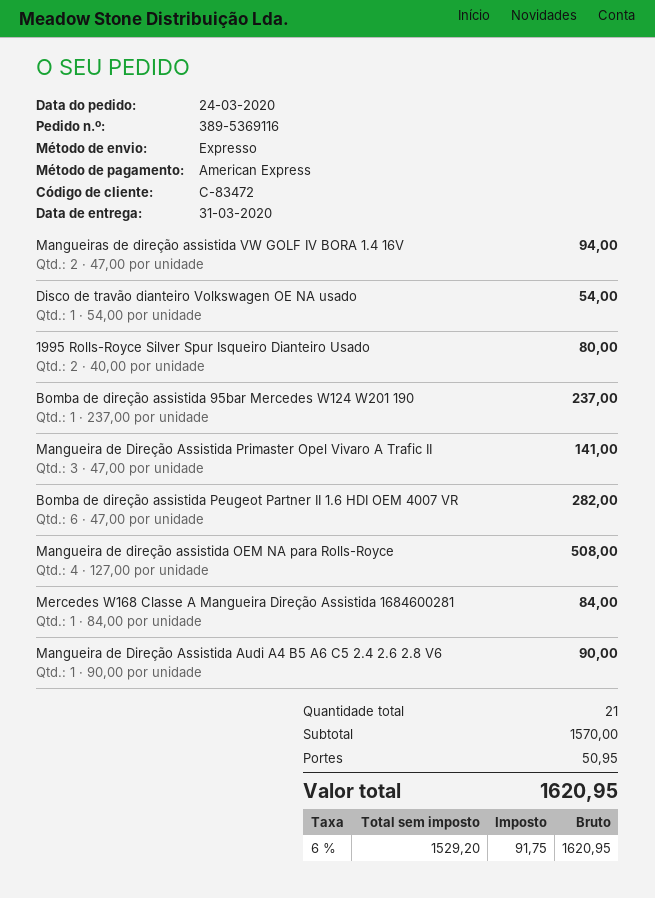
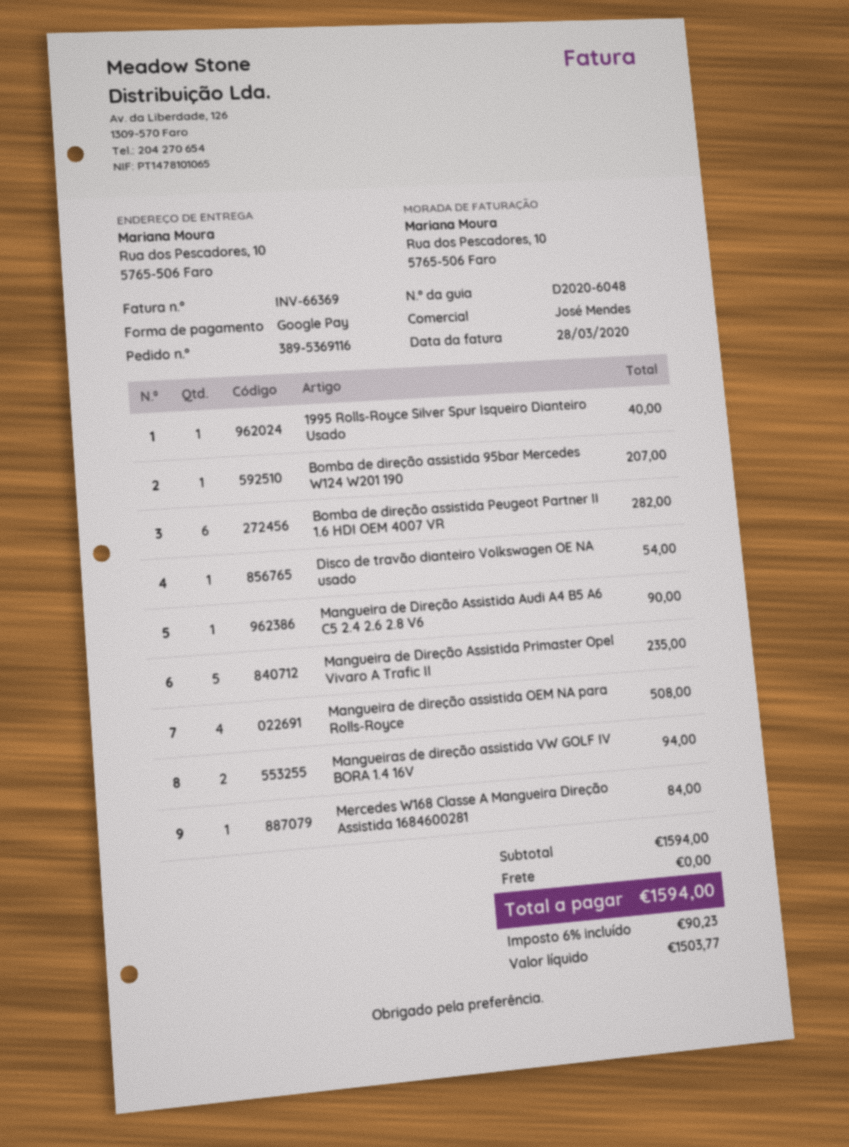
payment method: American Express -> Google Pay
1995 Rolls-Royce Silver Spur Isqueiro Dianteiro Usado: 2 for 80.00 -> 1 for 40.00
Bomba de direção assistida 95bar Mercedes W124 W201 190: 1 for 237.00 -> 1 for 207.00
Mangueira de Direção Assistida Primaster Opel Vivaro A Trafic II: 3 for 141.00 -> 5 for 235.00
subtotal: 1570.00 -> 1594.00
shipping: 50.95 -> 0.00
net: 1529.20 -> 1503.77
tax: 6% = 91.75 -> 6% = 90.23
total: 1620.95 -> 1594.00

